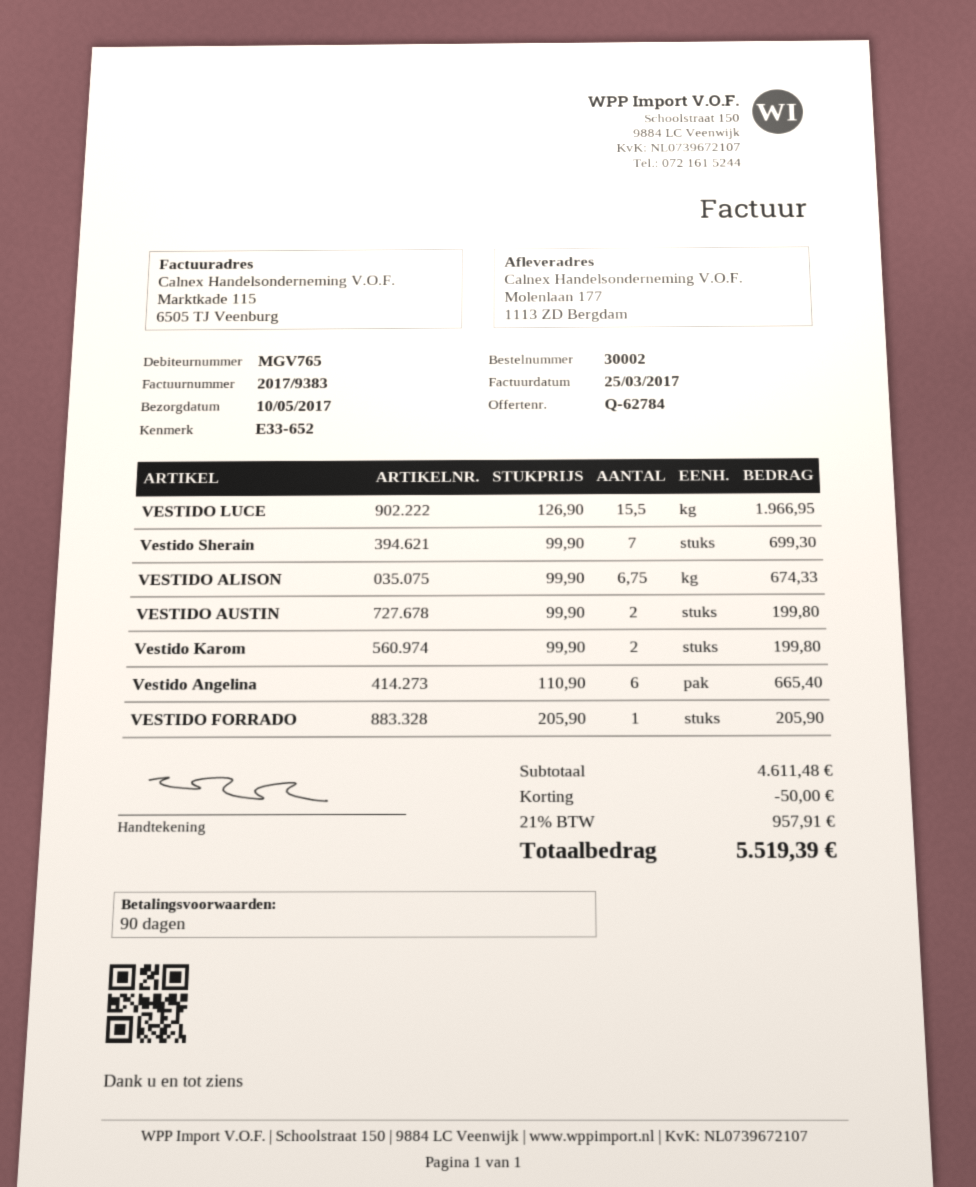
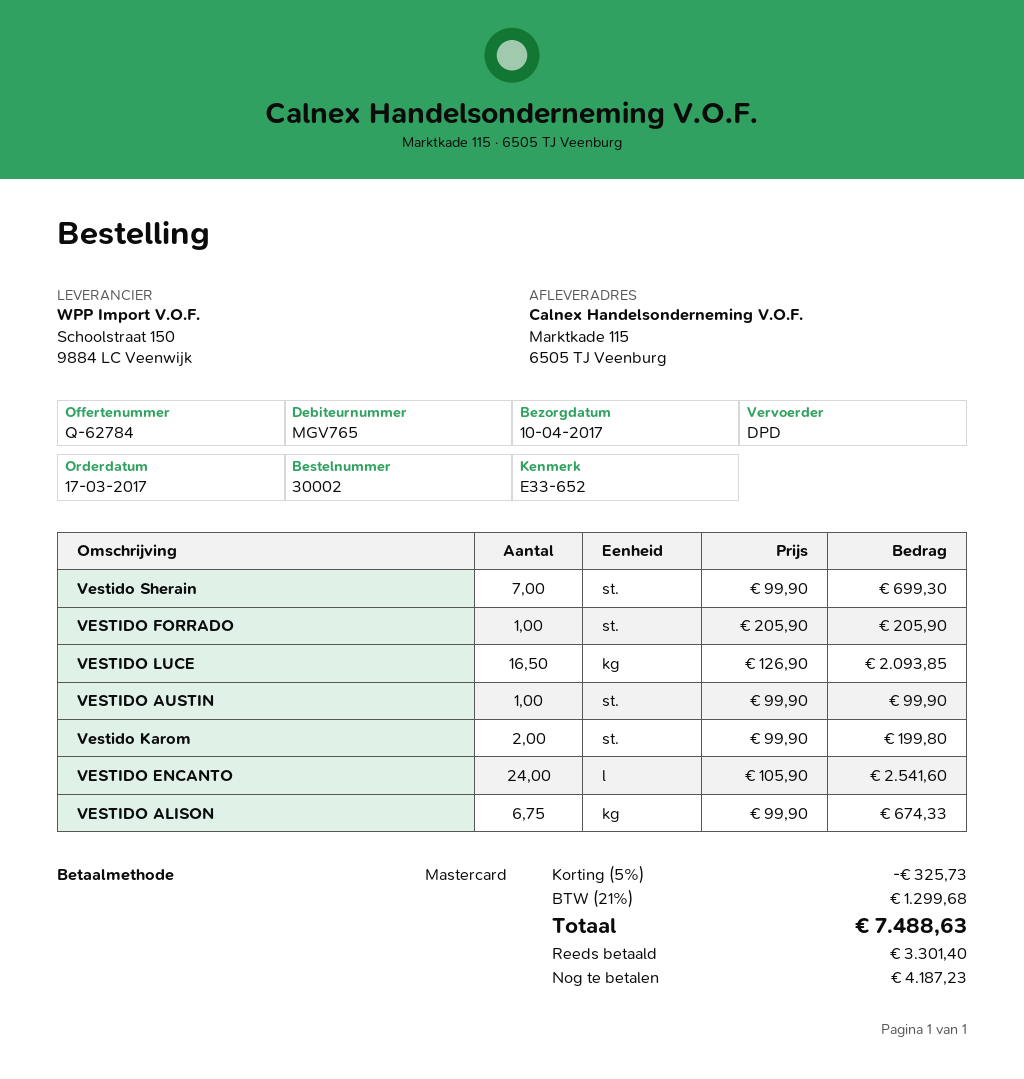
delivery date: 2017-05-10 -> 2017-04-10
ship to: Molenlaan 177, 1113 ZD Bergdam -> Marktkade 115, 6505 TJ Veenburg
VESTIDO LUCE: 15.5 x 126.90 = 1966.95 -> 16.5 x 126.90 = 2093.85
VESTIDO AUSTIN: 2 x 99.90 = 199.80 -> 1 x 99.90 = 99.90
Vestido Angelina: 6 x 110.90 = 665.40 -> none
VESTIDO ENCANTO: none -> 24 x 105.90 = 2541.60
discount: 50.00 -> 325.73
tax: 21% = 957.91 -> 21% = 1299.68
total: 5519.39 -> 7488.63

